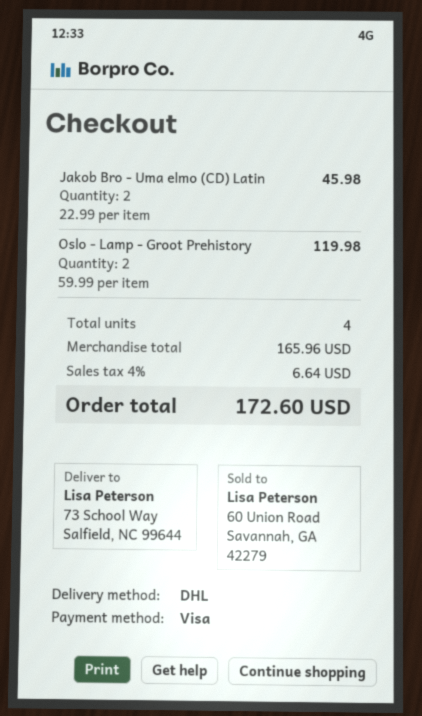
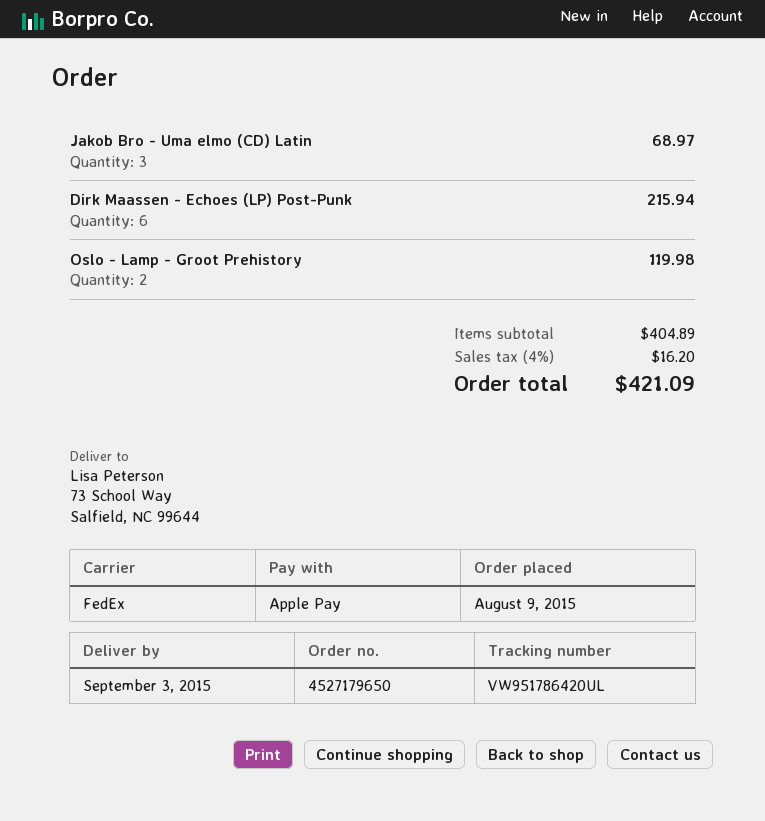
payment method: Visa -> Apple Pay
shipping method: DHL -> FedEx
Jakob Bro - Uma elmo (CD) Latin: 2 for 45.98 -> 3 for 68.97
Dirk Maassen - Echoes (LP) Post-Punk: none -> 6 for 215.94
subtotal: 165.96 -> 404.89
tax: 4% = 6.64 -> 4% = 16.20
total: 172.60 -> 421.09

